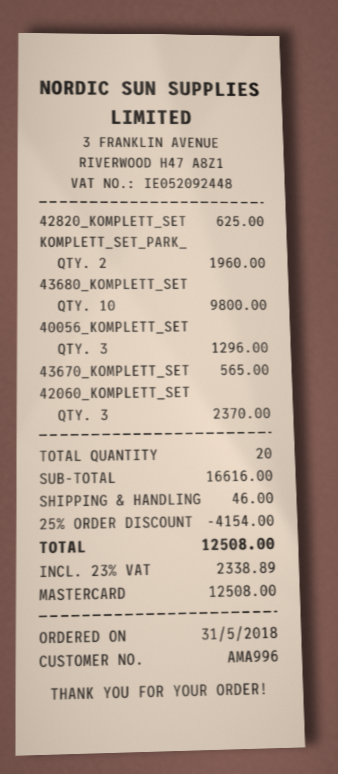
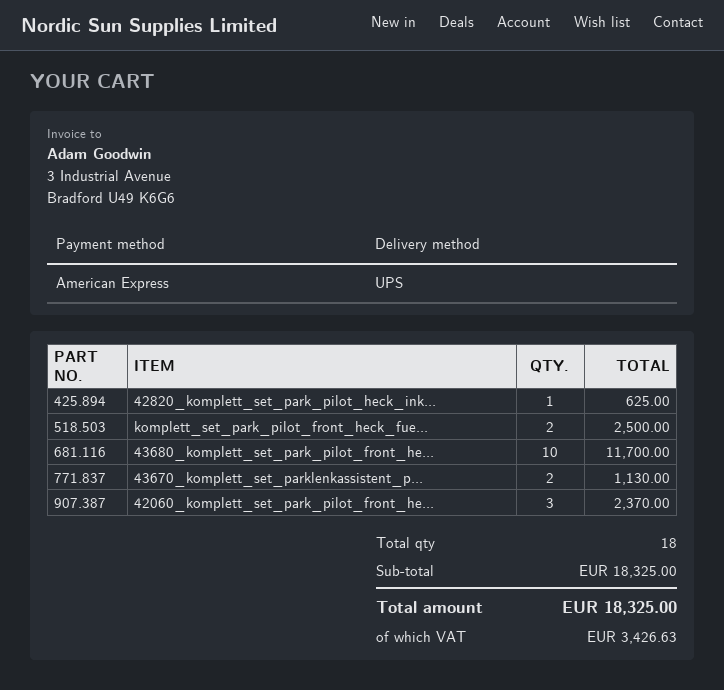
payment method: Mastercard -> American Express
KOMPLETT_SET_PARK_: 2 for 1960.00 -> 2 for 2500.00
43680_KOMPLETT_SET: 10 for 9800.00 -> 10 for 11700.00
40056_KOMPLETT_SET: 3 for 1296.00 -> none
43670_KOMPLETT_SET: 1 for 565.00 -> 2 for 1130.00
total quantity: 20 -> 18
subtotal: 16616.00 -> 18325.00
discount: 25% = 4154.00 -> none
shipping: 46.00 -> none
tax: 2338.89 -> 3426.63
total: 12508.00 -> 18325.00

